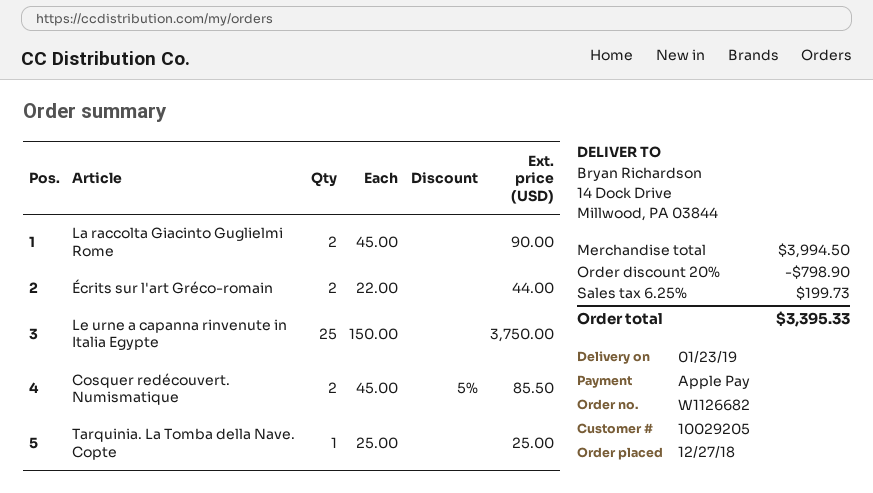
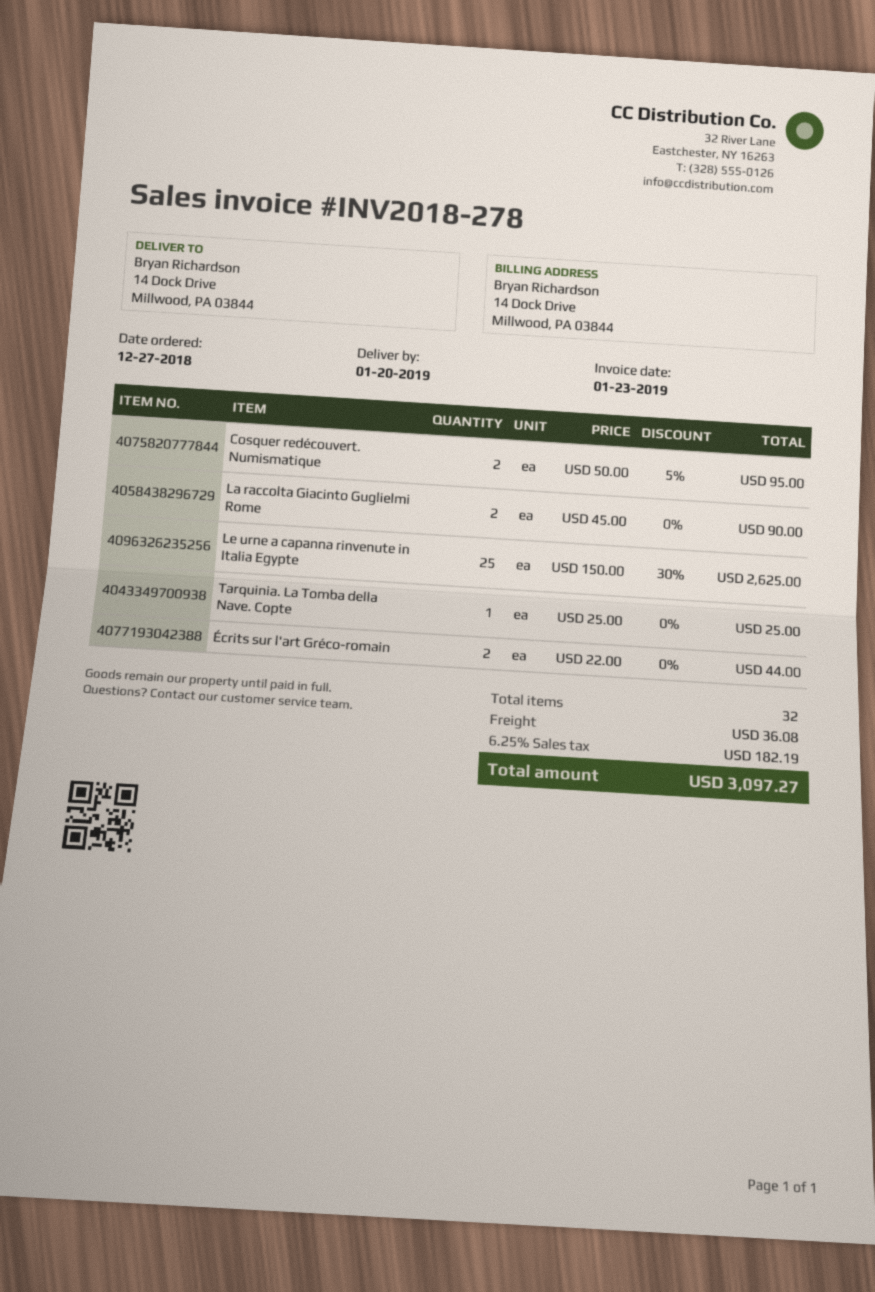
delivery date: 2019-01-23 -> 2019-01-20
Le urne a capanna rinvenute in Italia Egypte: 25 x 150.00 = 3750.00 -> 25 x 150.00 - 30% = 2625.00
Cosquer redécouvert. Numismatique: 2 x 45.00 - 5% = 85.50 -> 2 x 50.00 - 5% = 95.00
discount: 20% = 798.90 -> none
shipping: none -> 36.08
tax: 6.25% = 199.73 -> 6.25% = 182.19
total: 3395.33 -> 3097.27

